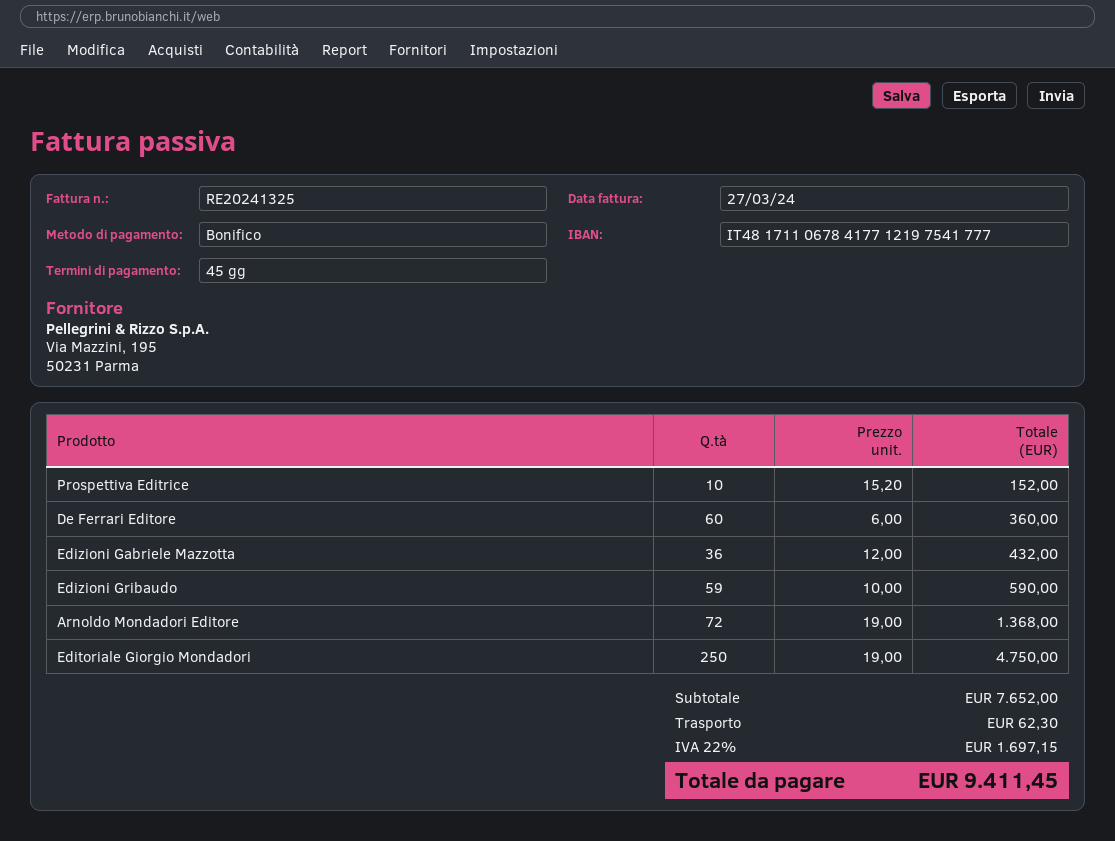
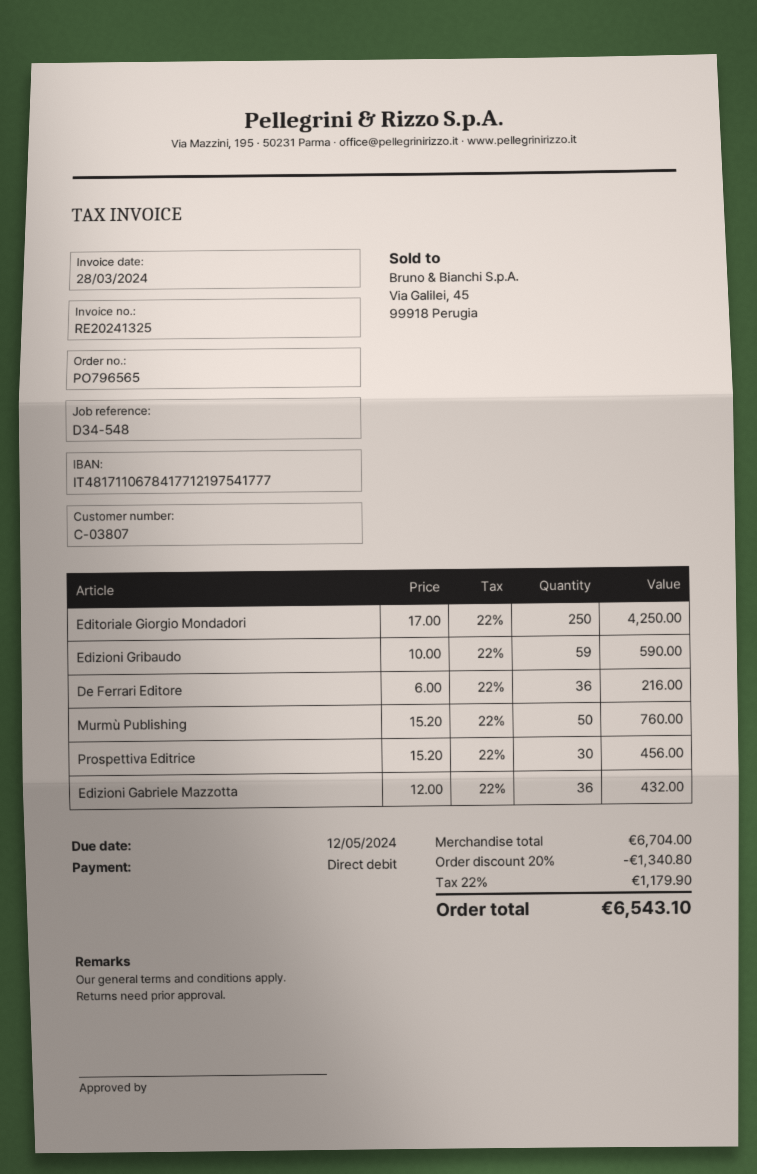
invoice date: 2024-03-27 -> 2024-03-28
payment method: bank transfer -> direct debit
Prospettiva Editrice: 10 x 15.20 = 152.00 -> 30 x 15.20 = 456.00
De Ferrari Editore: 60 x 6.00 = 360.00 -> 36 x 6.00 = 216.00
Arnoldo Mondadori Editore: 72 x 19.00 = 1368.00 -> none
Editoriale Giorgio Mondadori: 250 x 19.00 = 4750.00 -> 250 x 17.00 = 4250.00
Murmù Publishing: none -> 50 x 15.20 = 760.00
subtotal: 7652.00 -> 6704.00
discount: none -> 20% = 1340.80
shipping: 62.30 -> none
tax: 22% = 1697.15 -> 22% = 1179.90
total: 9411.45 -> 6543.10

